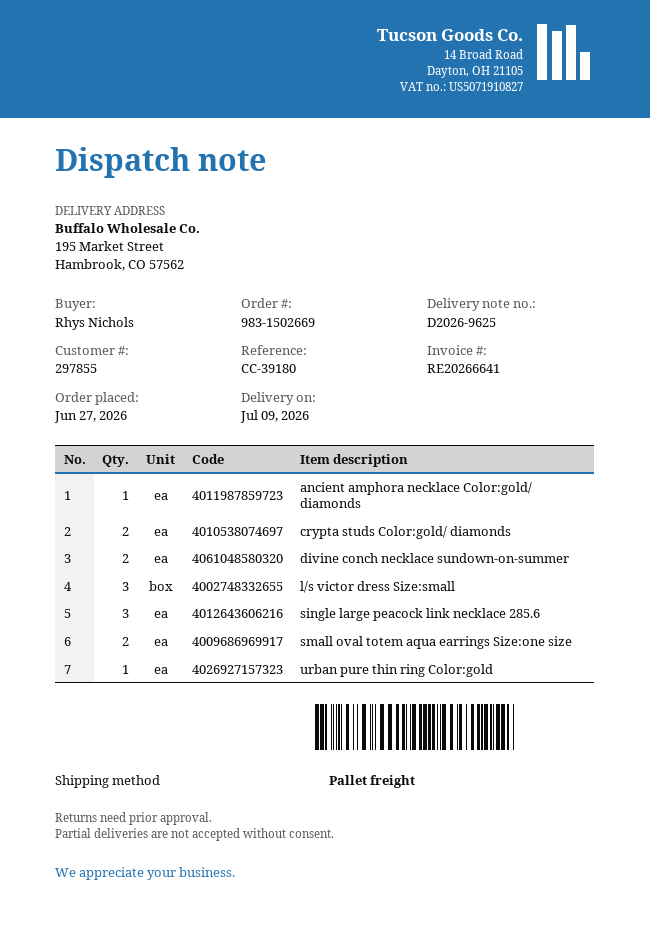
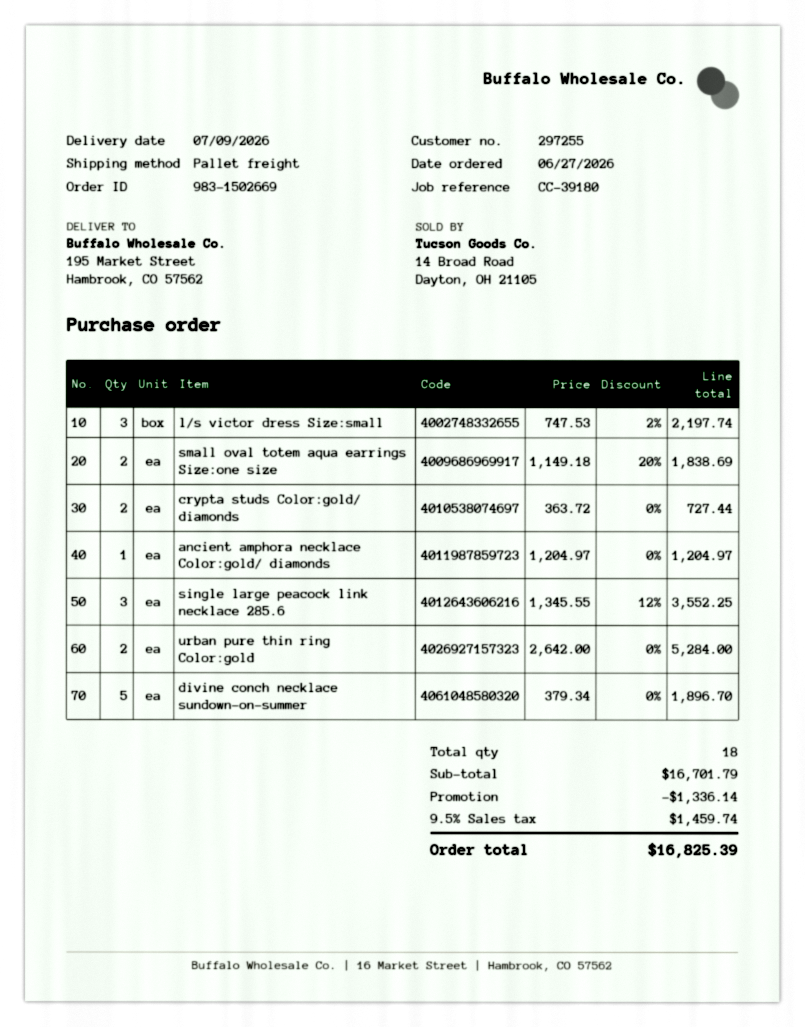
customer number: 297855 -> 297255
divine conch necklace sundown-on-summer: 2 -> 5
urban pure thin ring Color:gold: 1 -> 2

